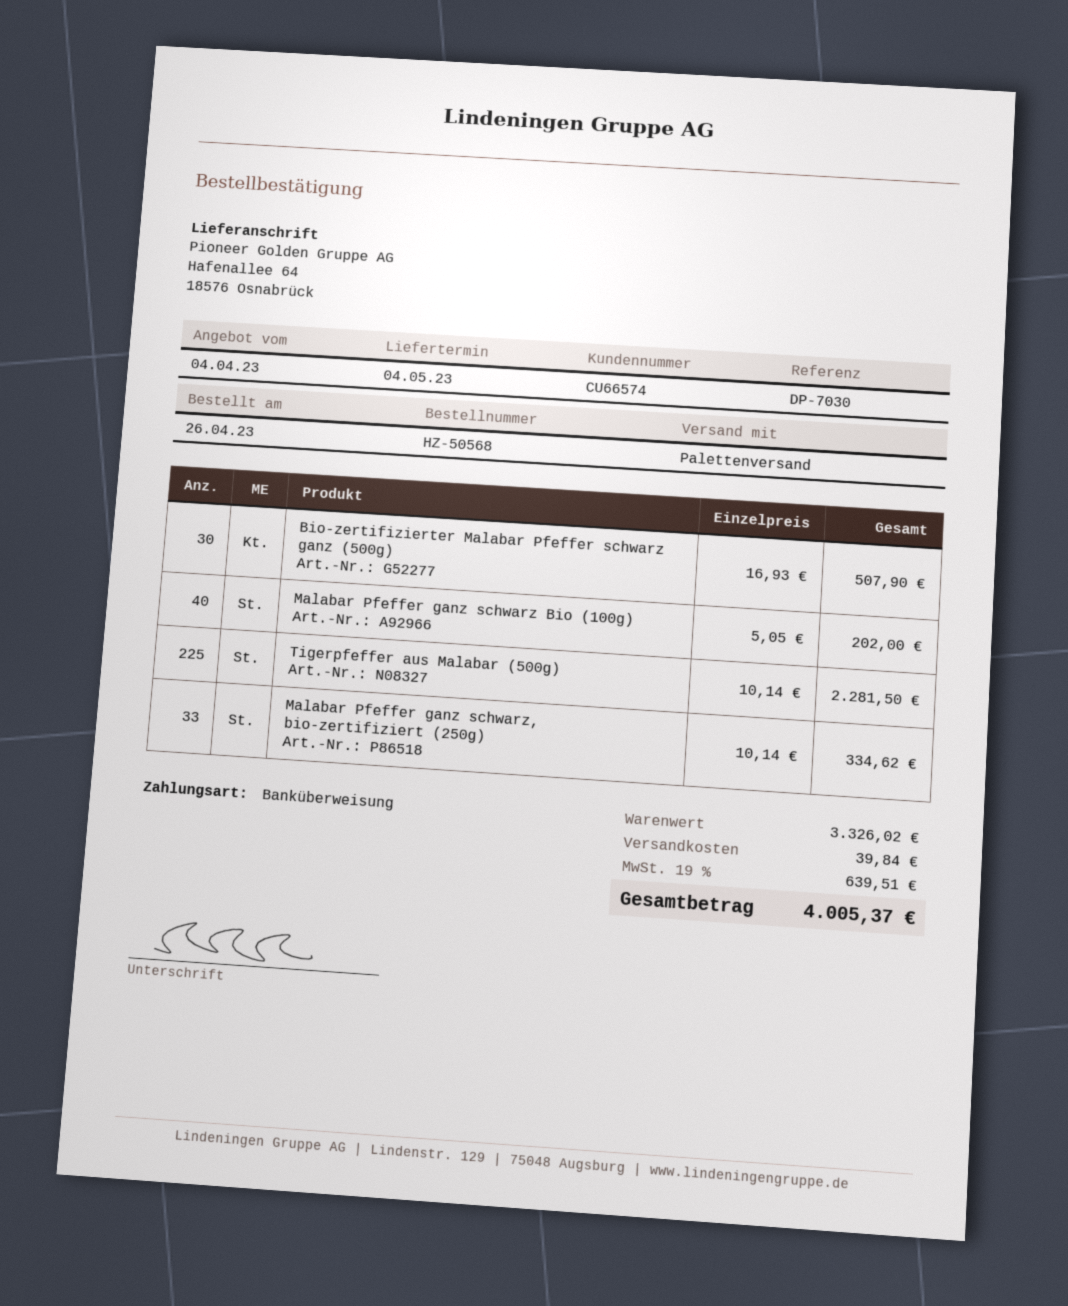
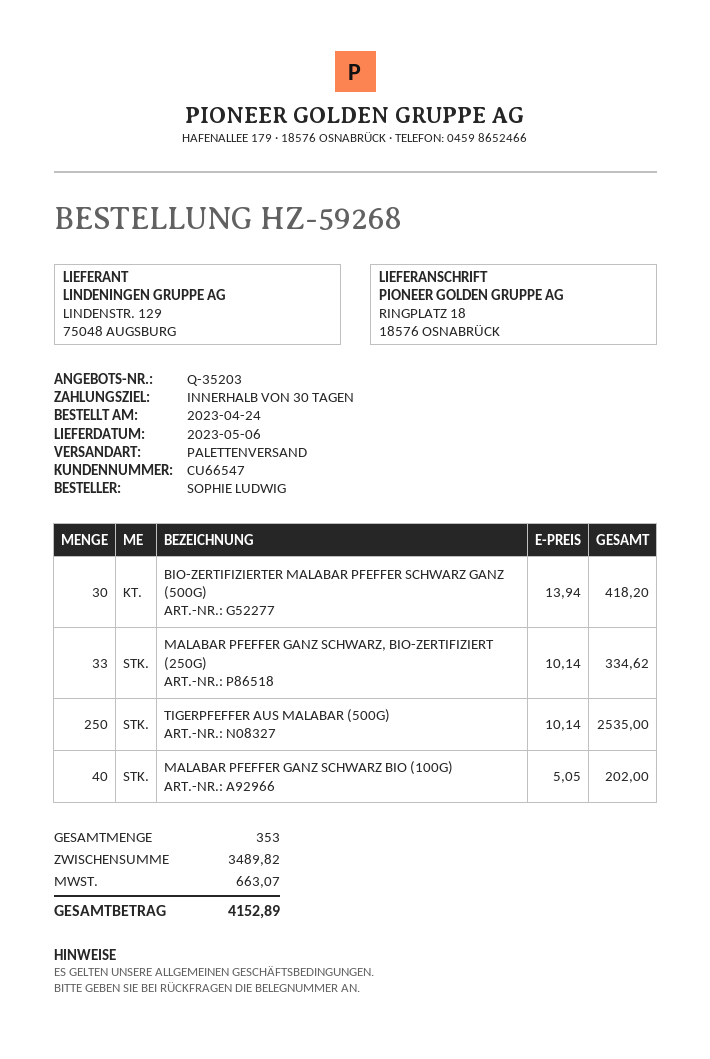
order number: HZ-50568 -> HZ-59268
order date: 2023-04-26 -> 2023-04-24
delivery date: 2023-05-04 -> 2023-05-06
customer number: CU66574 -> CU66547
ship to: Hafenallee 64, 18576 Osnabrück -> RINGPLATZ 18, 18576 OSNABRÜCK
Bio-zertifizierter Malabar Pfeffer schwarz ganz (500g): 30 x 16.93 = 507.90 -> 30 x 13.94 = 418.20
Tigerpfeffer aus Malabar (500g): 225 x 10.14 = 2281.50 -> 250 x 10.14 = 2535.00
subtotal: 3326.02 -> 3489.82
shipping: 39.84 -> none
tax: 639.51 -> 663.07
total: 4005.37 -> 4152.89

